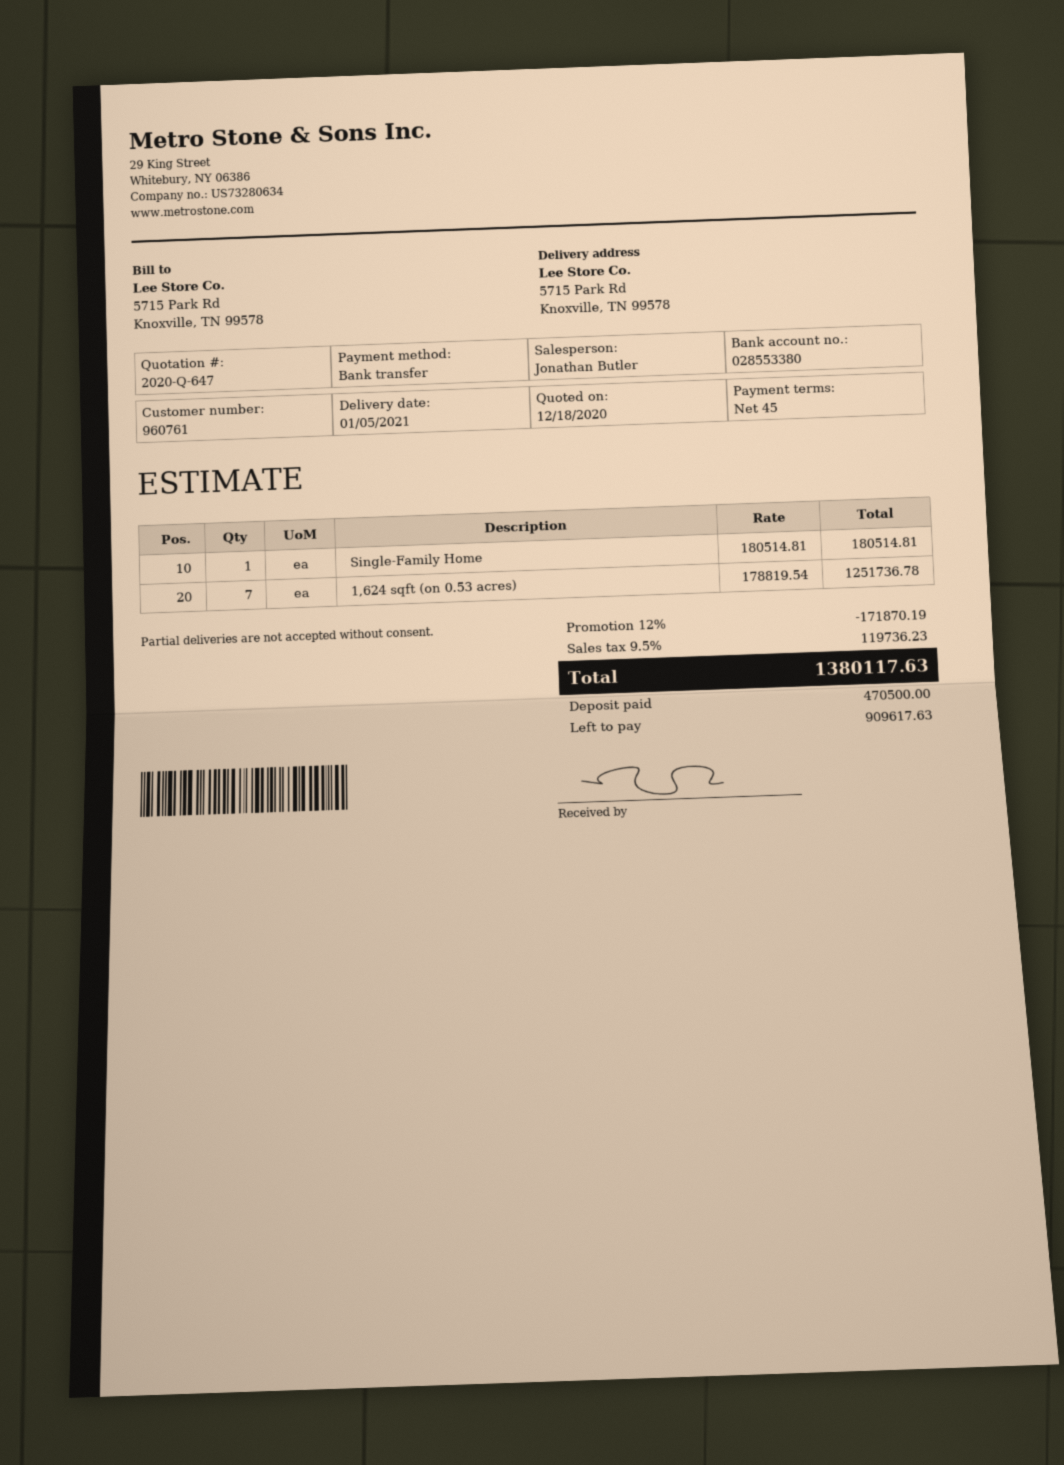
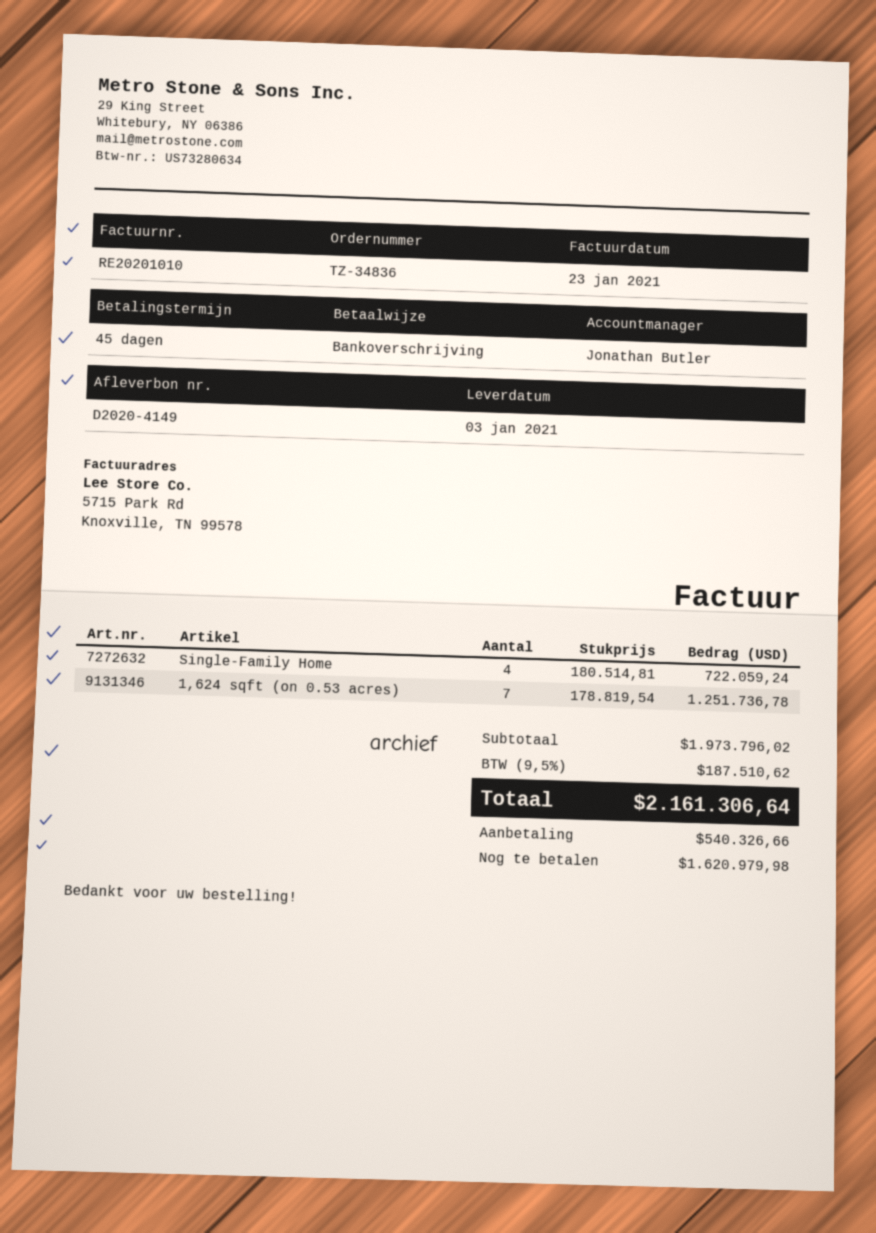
delivery date: 2021-01-05 -> 2021-01-03
Single-Family Home: 1 x 180514.81 = 180514.81 -> 4 x 180514.81 = 722059.24
discount: 12% = 171870.19 -> none
tax: 9.5% = 119736.23 -> 9.5% = 187510.62
total: 1380117.63 -> 2161306.64
deposit: 470500.00 -> 540326.66
balance: 909617.63 -> 1620979.98

